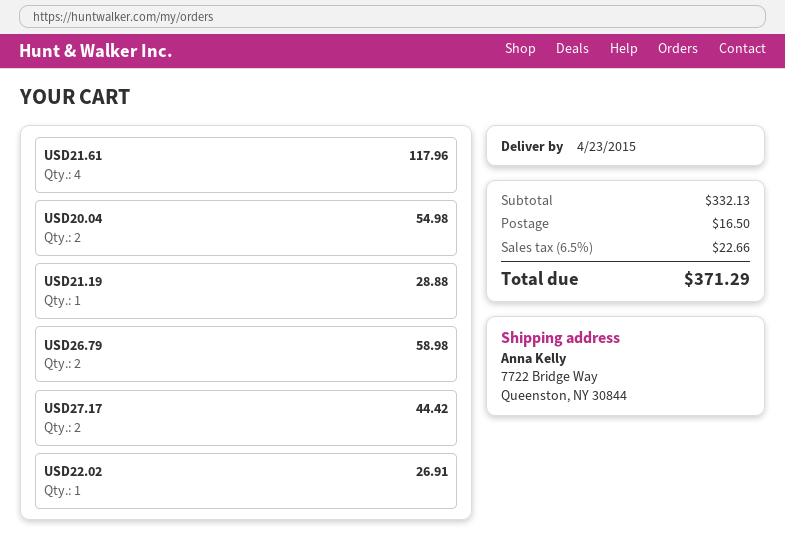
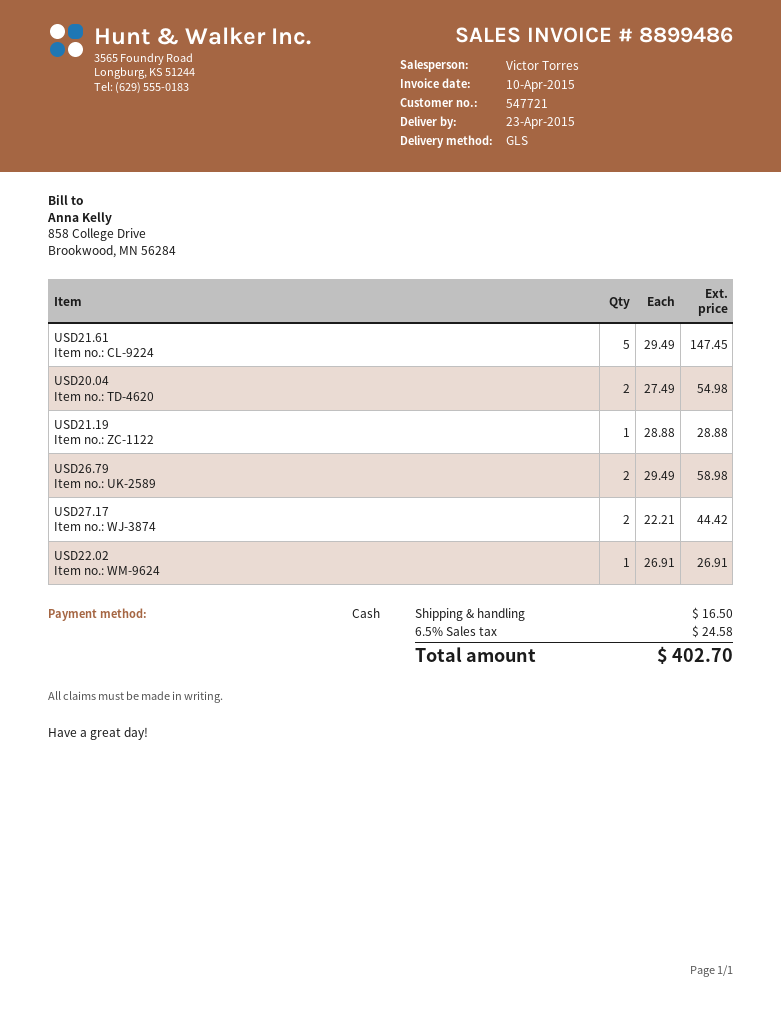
USD21.61: 4 for 117.96 -> 5 for 147.45
tax: 6.5% = 22.66 -> 6.5% = 24.58
total: 371.29 -> 402.70

